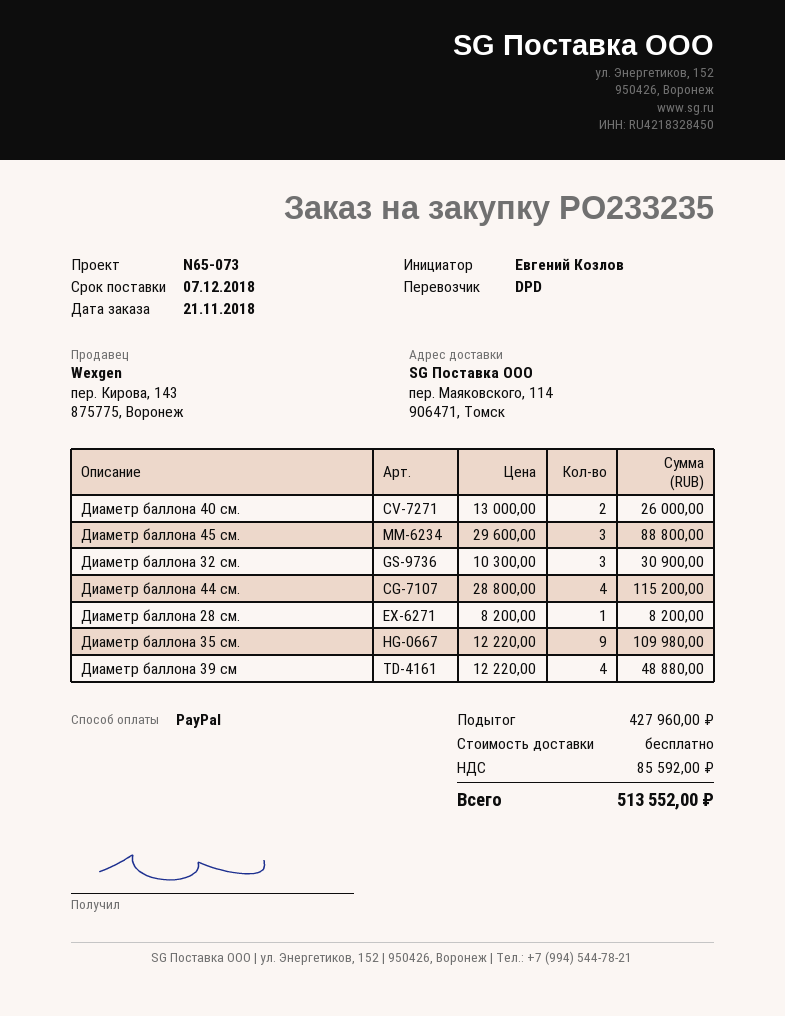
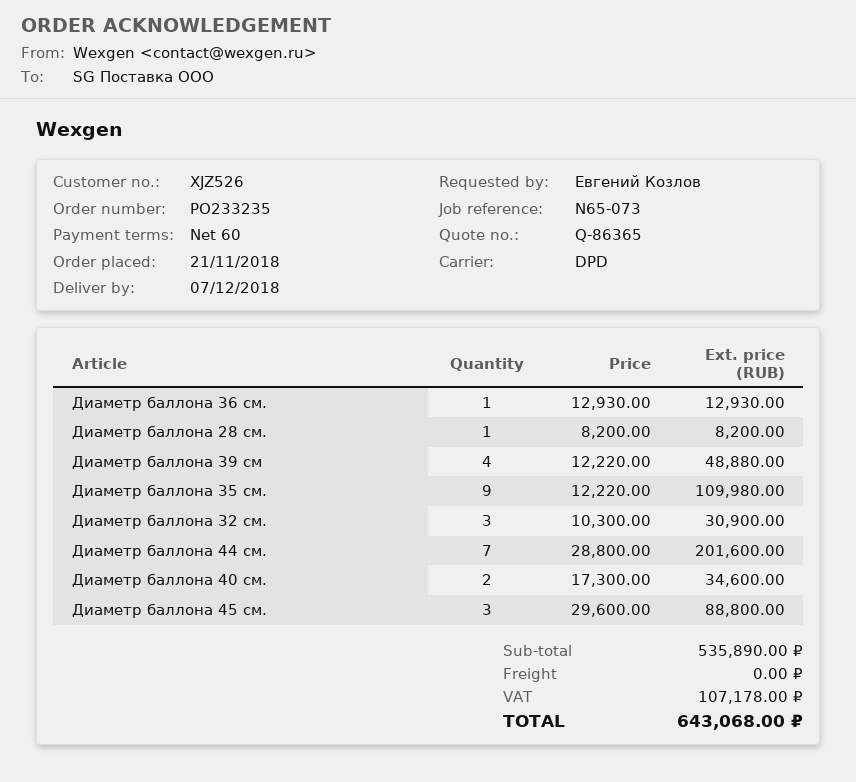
Диаметр баллона 40 см.: 2 x 13000.00 = 26000.00 -> 2 x 17300.00 = 34600.00
Диаметр баллона 44 см.: 4 x 28800.00 = 115200.00 -> 7 x 28800.00 = 201600.00
Диаметр баллона 36 см.: none -> 1 x 12930.00 = 12930.00
subtotal: 427960.00 -> 535890.00
tax: 85592.00 -> 107178.00
total: 513552.00 -> 643068.00

